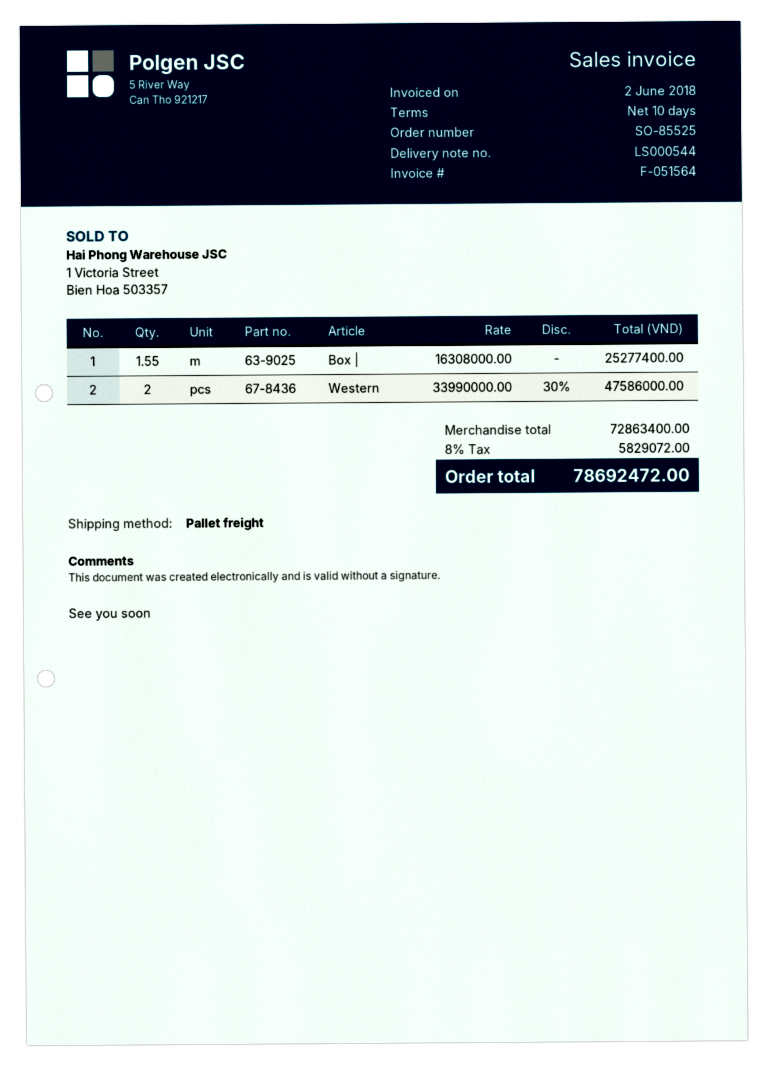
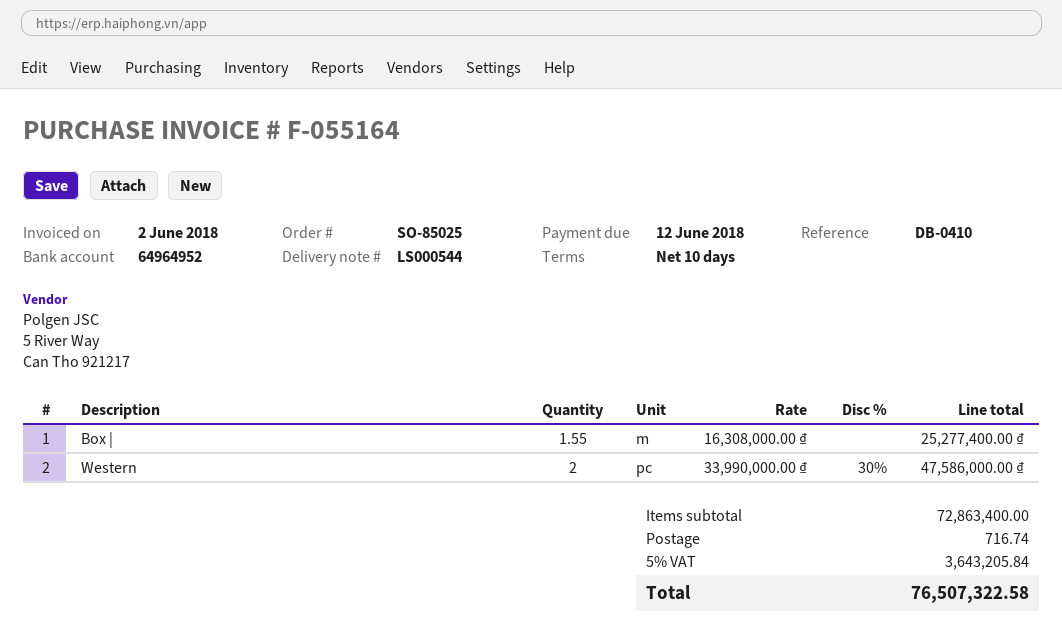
order number: SO-85525 -> SO-85025
invoice number: F-051564 -> F-055164
shipping: none -> 716.74
tax: 8% = 5829072.00 -> 5% = 3643205.84
total: 78692472.00 -> 76507322.58

